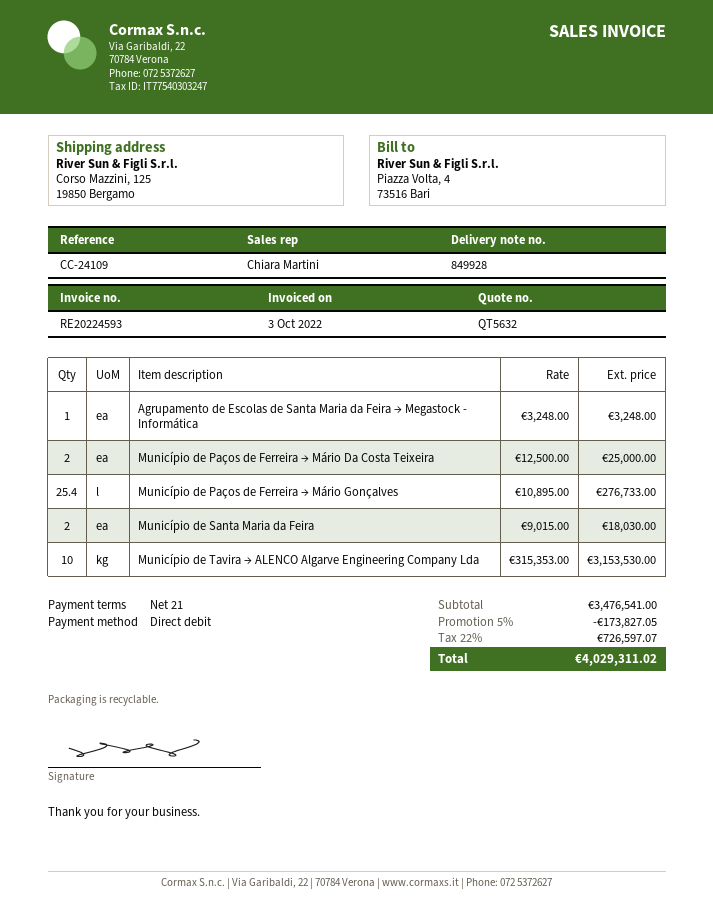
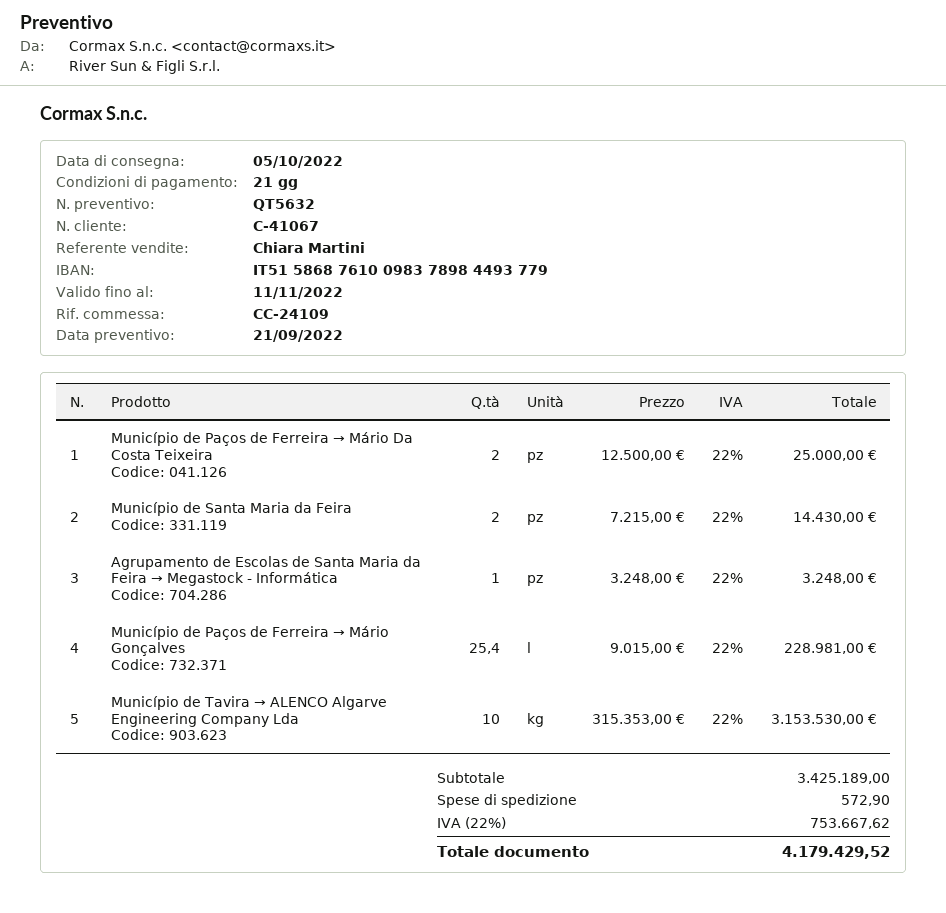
Município de Paços de Ferreira → Mário Gonçalves: 25.4 x 10895.00 = 276733.00 -> 25.4 x 9015.00 = 228981.00
Município de Santa Maria da Feira: 2 x 9015.00 = 18030.00 -> 2 x 7215.00 = 14430.00
subtotal: 3476541.00 -> 3425189.00
discount: 5% = 173827.05 -> none
shipping: none -> 572.90
tax: 22% = 726597.07 -> 22% = 753667.62
total: 4029311.02 -> 4179429.52

